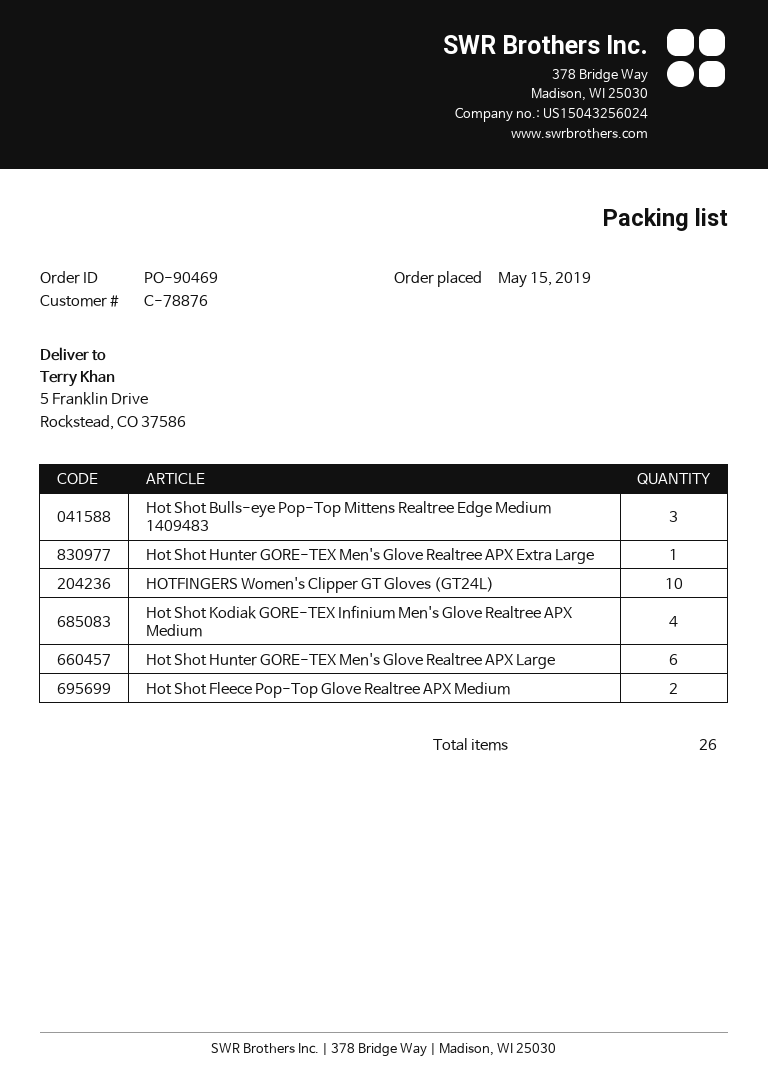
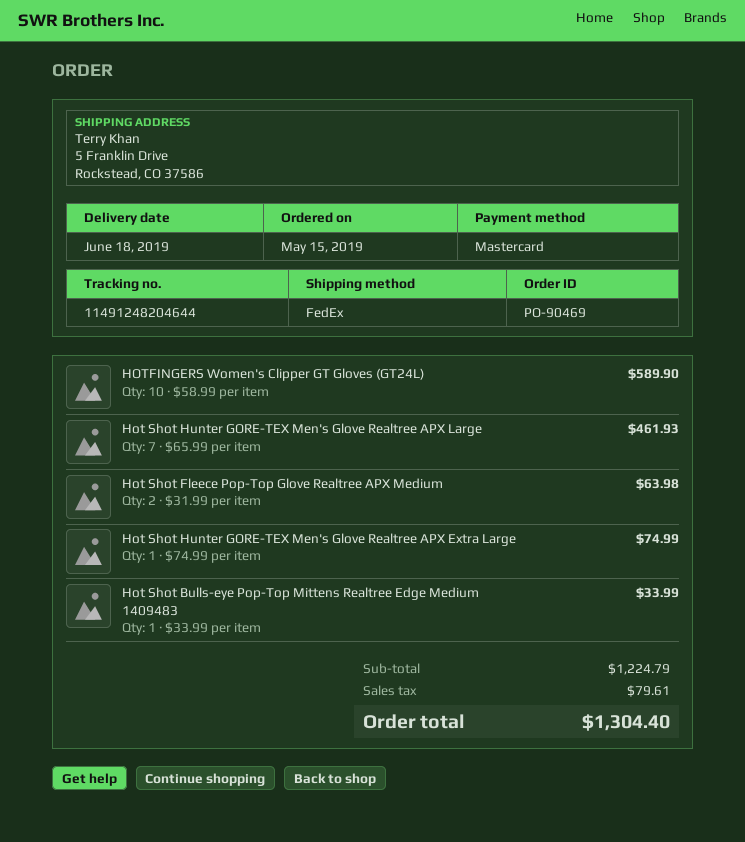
Hot Shot Bulls-eye Pop-Top Mittens Realtree Edge Medium 1409483: 3 -> 1
Hot Shot Kodiak GORE-TEX Infinium Men's Glove Realtree APX Medium: 4 -> none
Hot Shot Hunter GORE-TEX Men's Glove Realtree APX Large: 6 -> 7

